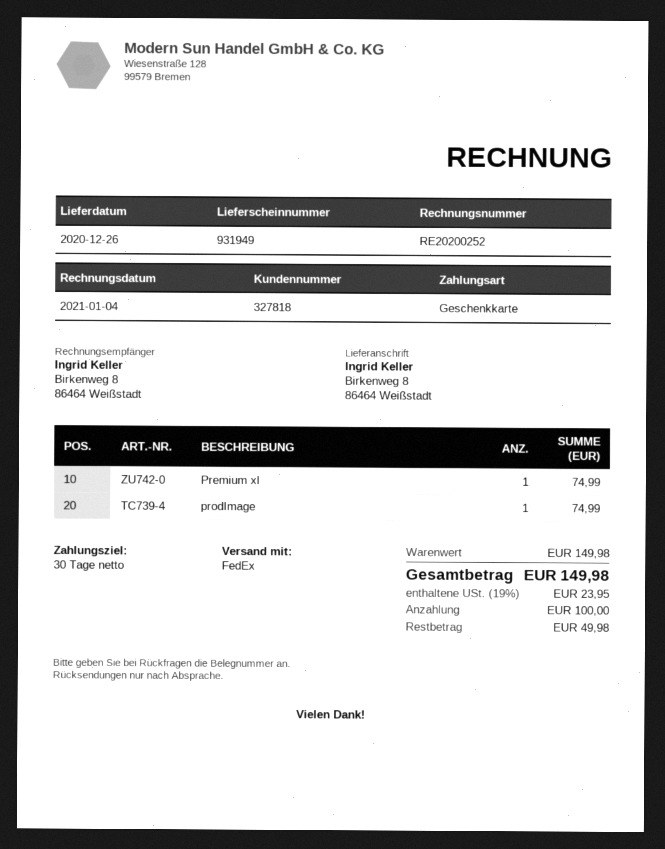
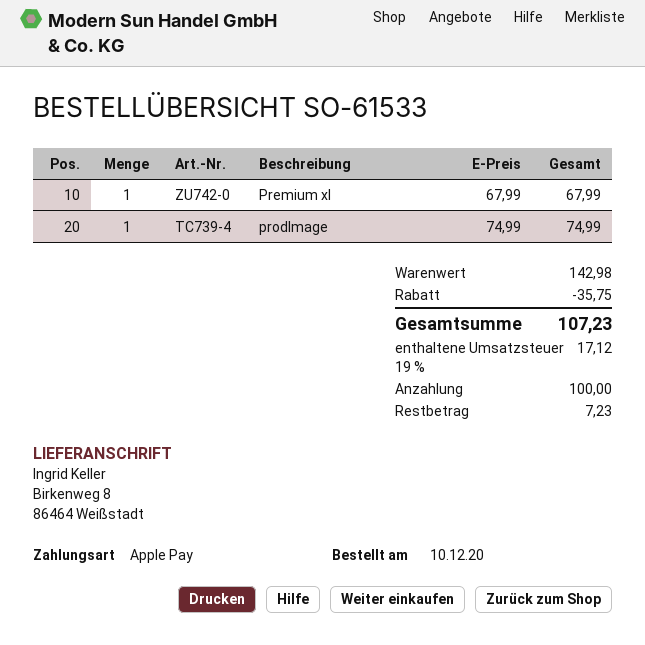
payment method: gift card -> Apple Pay
Premium xl: 1 for 74.99 -> 1 for 67.99
subtotal: 149.98 -> 142.98
discount: none -> 35.75
tax: 19% = 23.95 -> 19% = 17.12
total: 149.98 -> 107.23
balance: 49.98 -> 7.23

